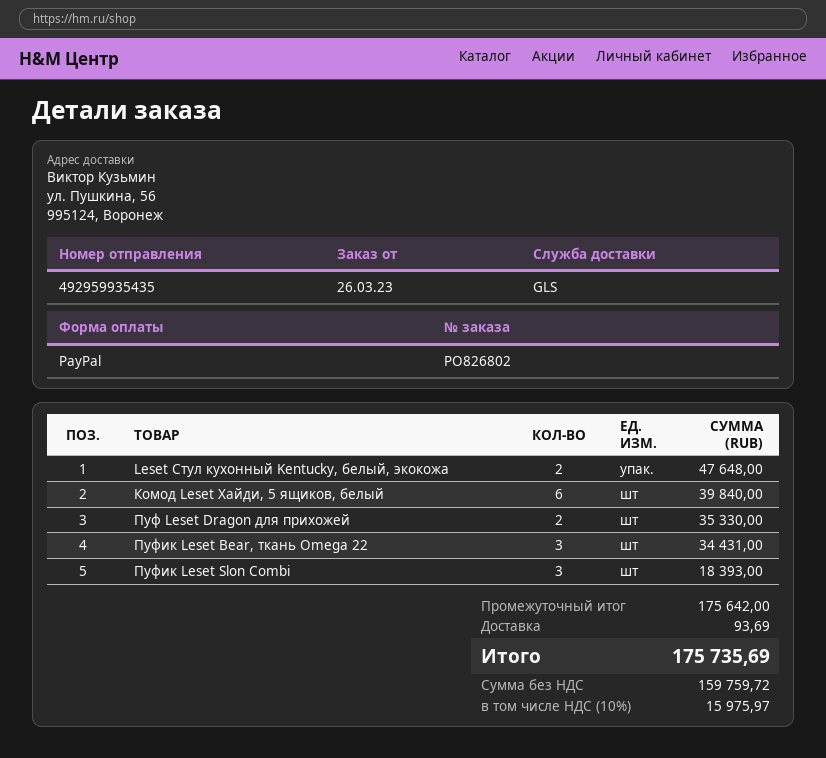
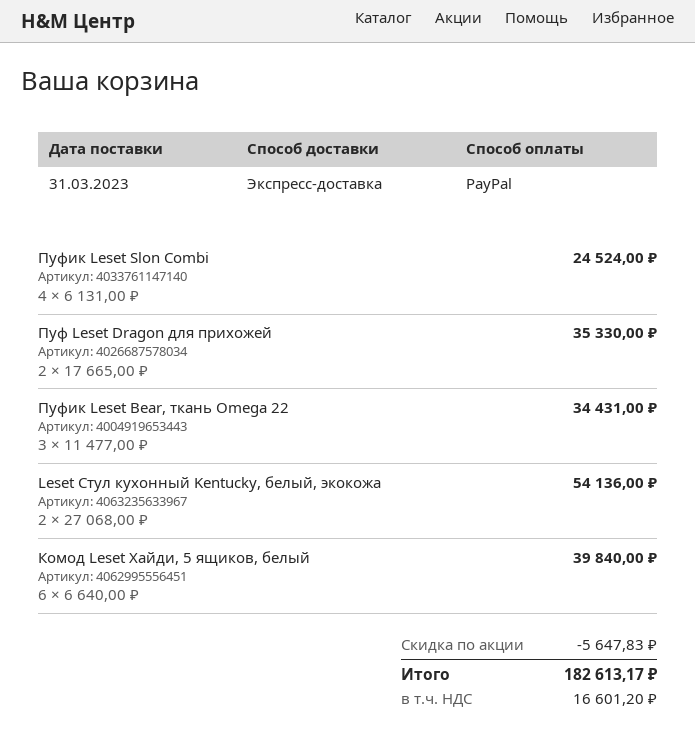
shipping method: GLS -> express
Leset Стул кухонный Kentucky, белый, экокожа: 2 for 47648.00 -> 2 for 54136.00
Пуфик Leset Slon Combi: 3 for 18393.00 -> 4 for 24524.00
discount: none -> 5647.83
shipping: 93.69 -> none
tax: 15975.97 -> 16601.20
total: 175735.69 -> 182613.17

